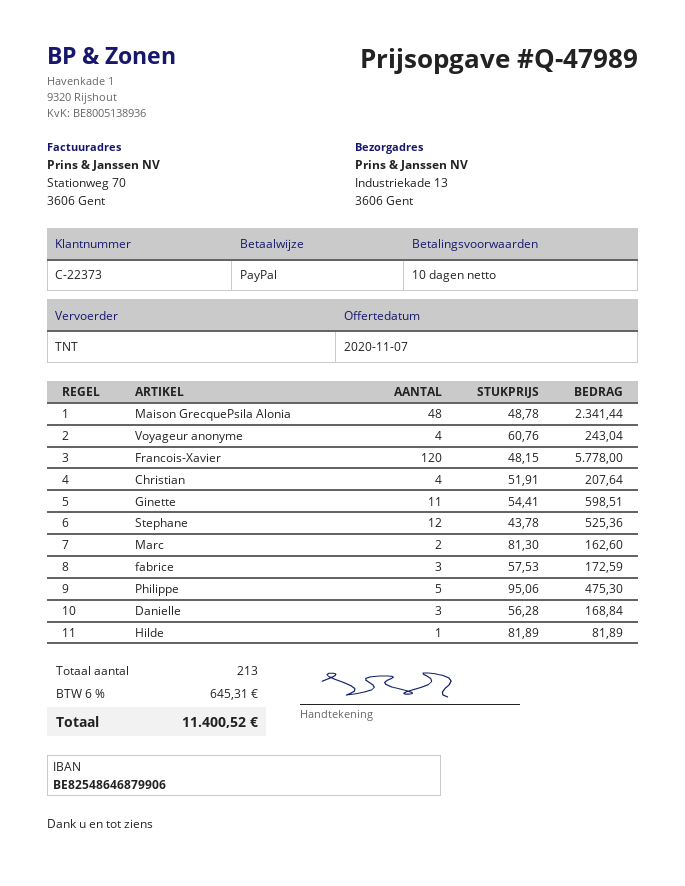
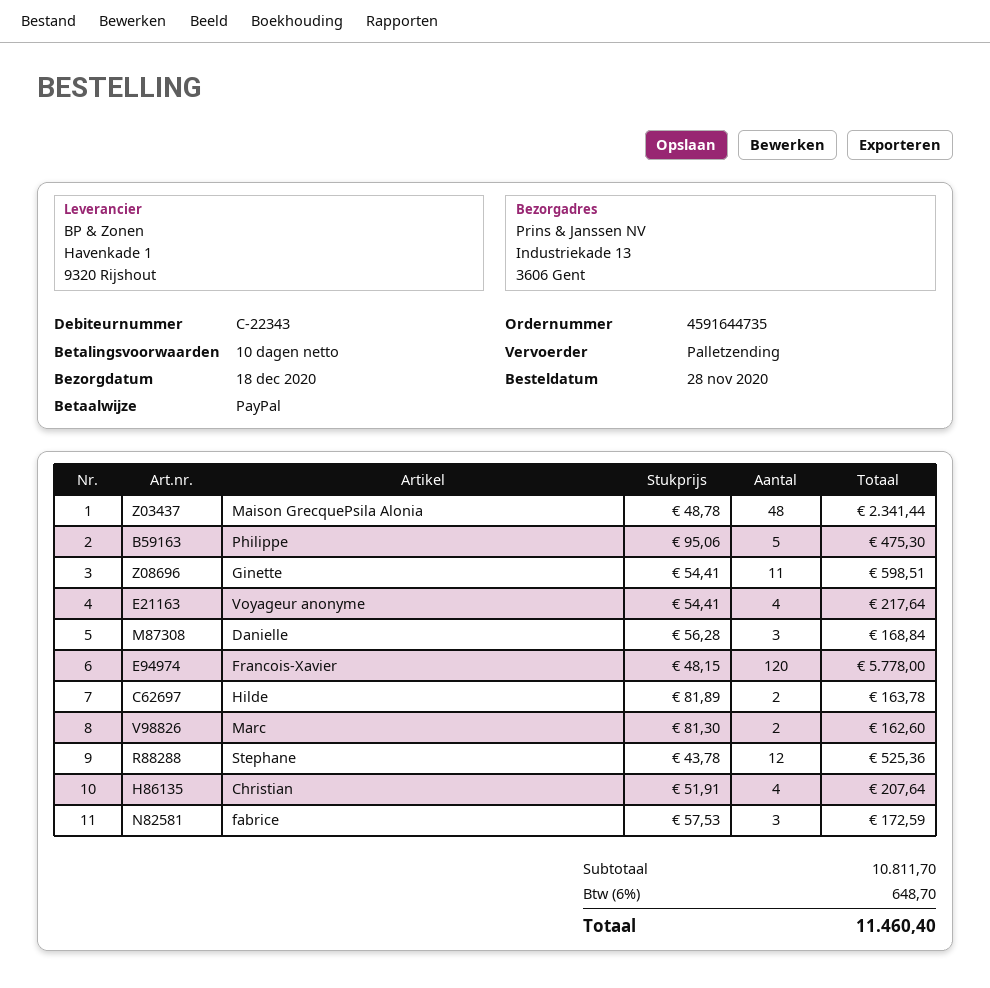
customer number: C-22373 -> C-22343
shipping method: TNT -> pallet freight
Voyageur anonyme: 4 x 60.76 = 243.04 -> 4 x 54.41 = 217.64
Hilde: 1 x 81.89 = 81.89 -> 2 x 81.89 = 163.78
tax: 6% = 645.31 -> 6% = 648.70
total: 11400.52 -> 11460.40

